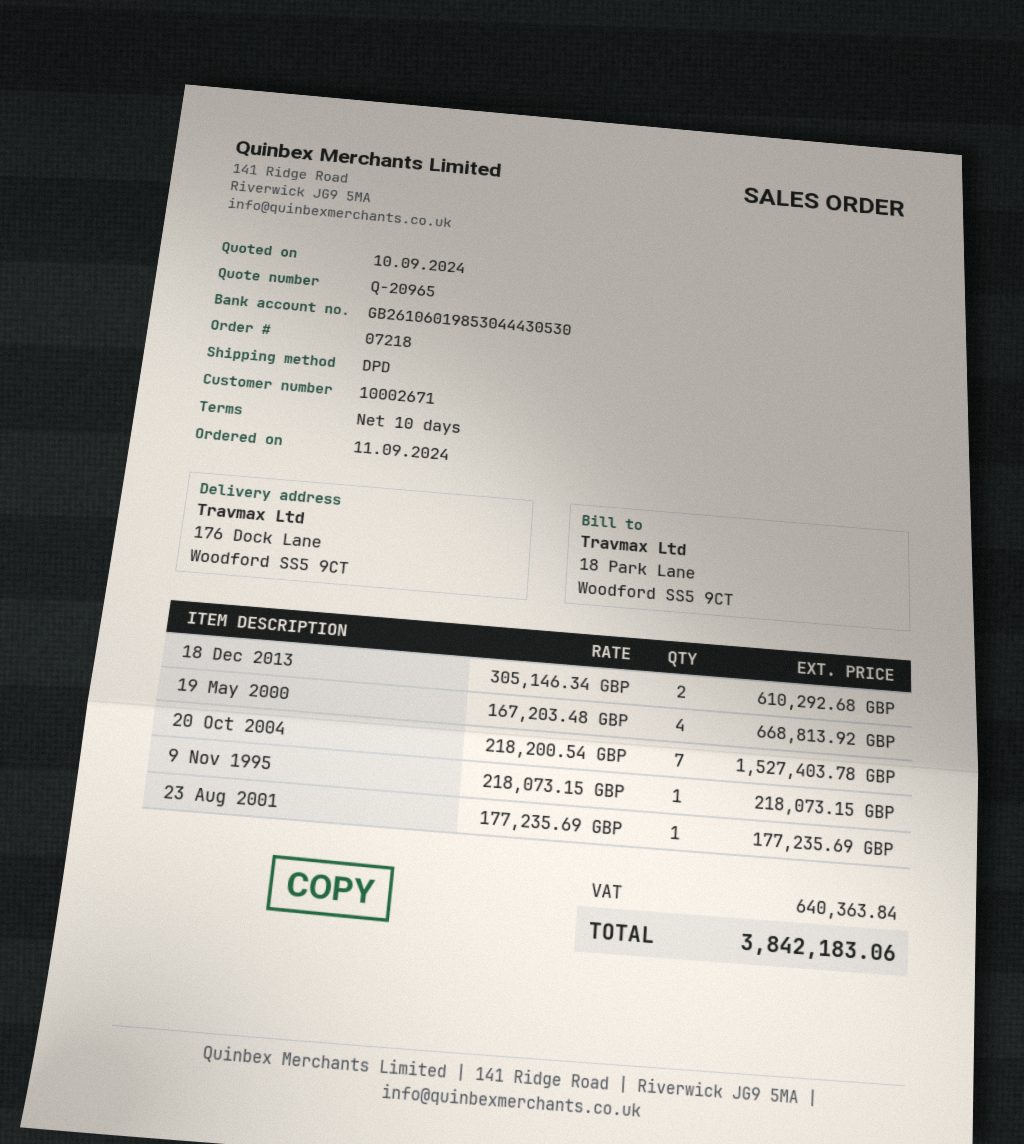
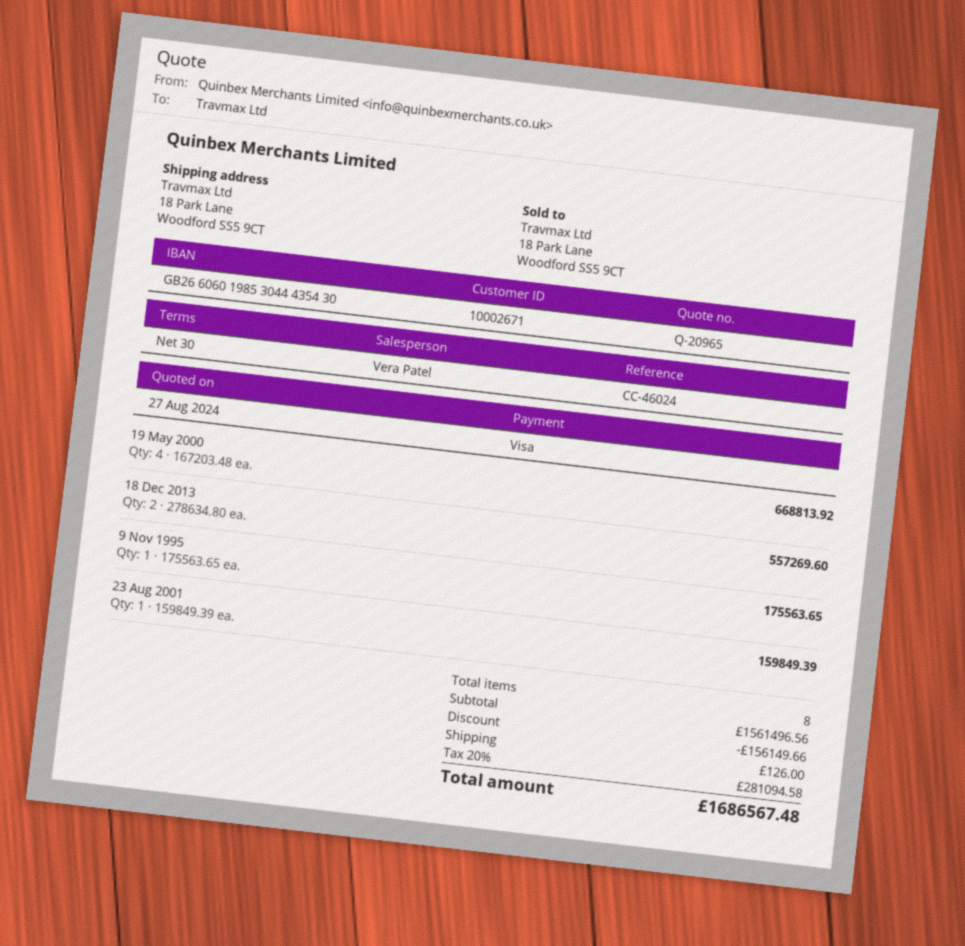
quote date: 2024-09-10 -> 2024-08-27
payment terms: 10 days -> 30 days
bank account: GB26106019853044430530 -> GB26606019853044435430
ship to: 176 Dock Lane, Woodford SS5 9CT -> 18 Park Lane, Woodford SS5 9CT
18 Dec 2013: 2 x 305146.34 = 610292.68 -> 2 x 278634.80 = 557269.60
20 Oct 2004: 7 x 218200.54 = 1527403.78 -> none
9 Nov 1995: 1 x 218073.15 = 218073.15 -> 1 x 175563.65 = 175563.65
23 Aug 2001: 1 x 177235.69 = 177235.69 -> 1 x 159849.39 = 159849.39
discount: none -> 156149.66
shipping: none -> 126.00
tax: 640363.84 -> 281094.58
total: 3842183.06 -> 1686567.48

